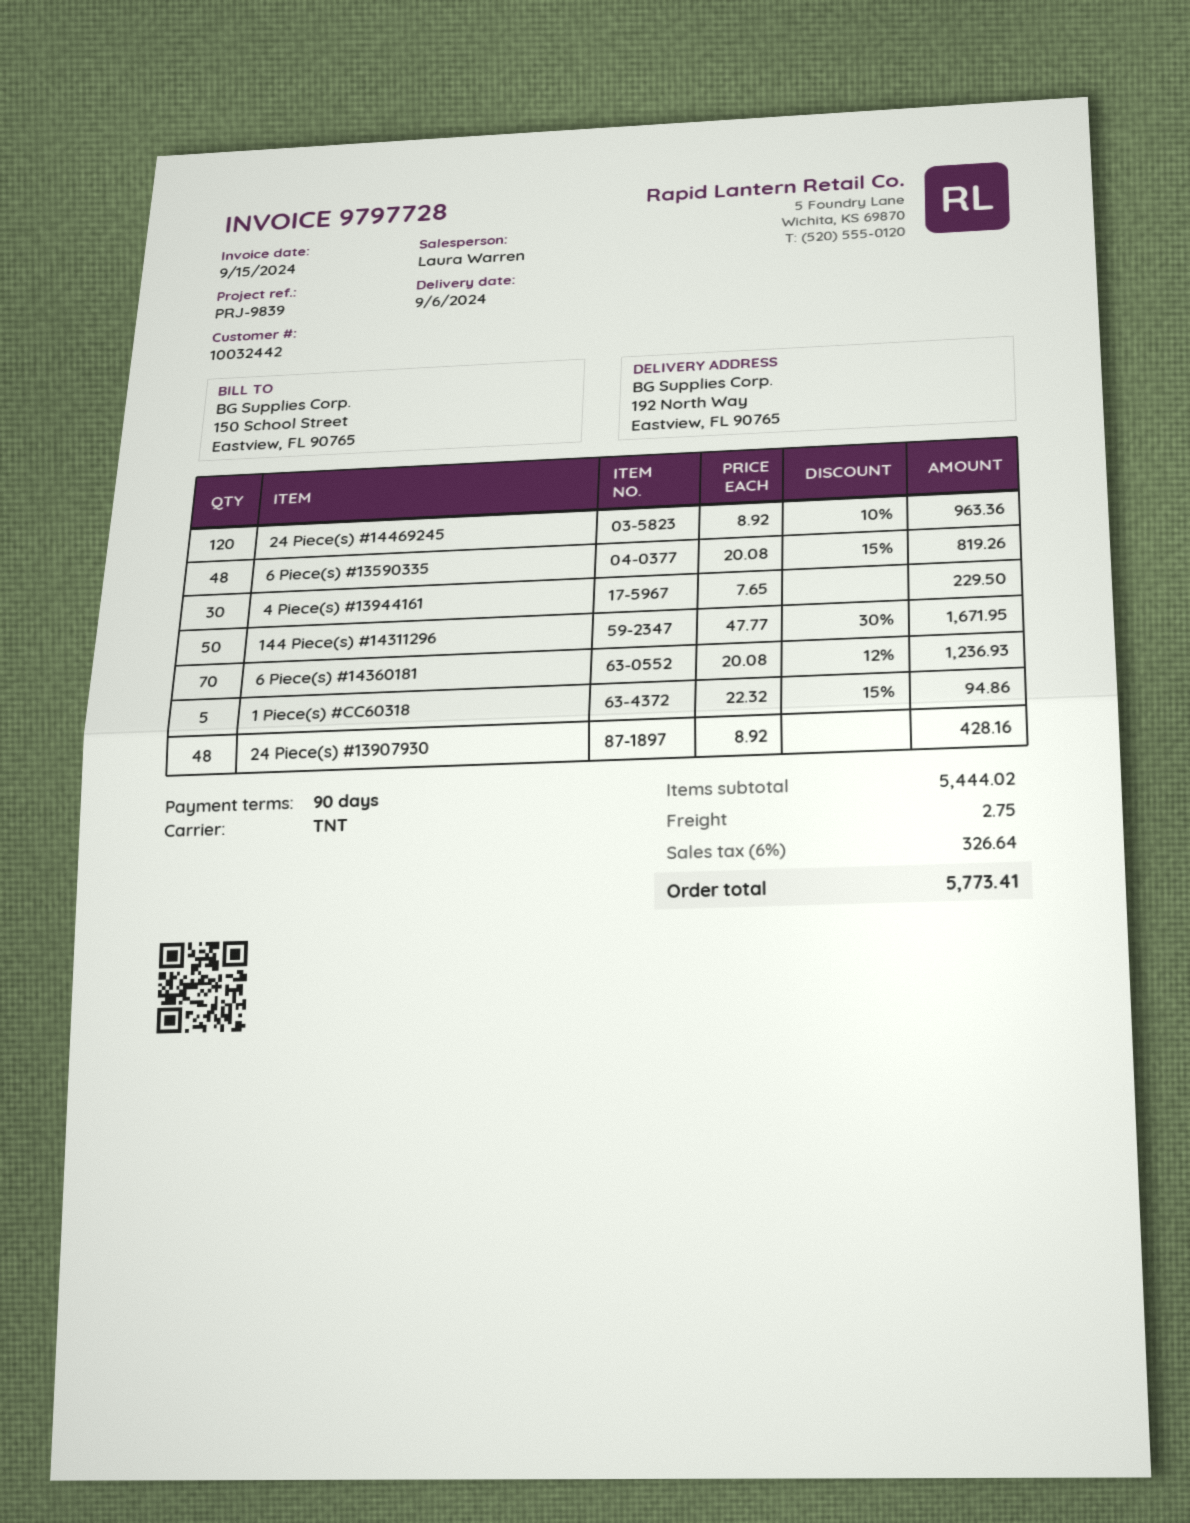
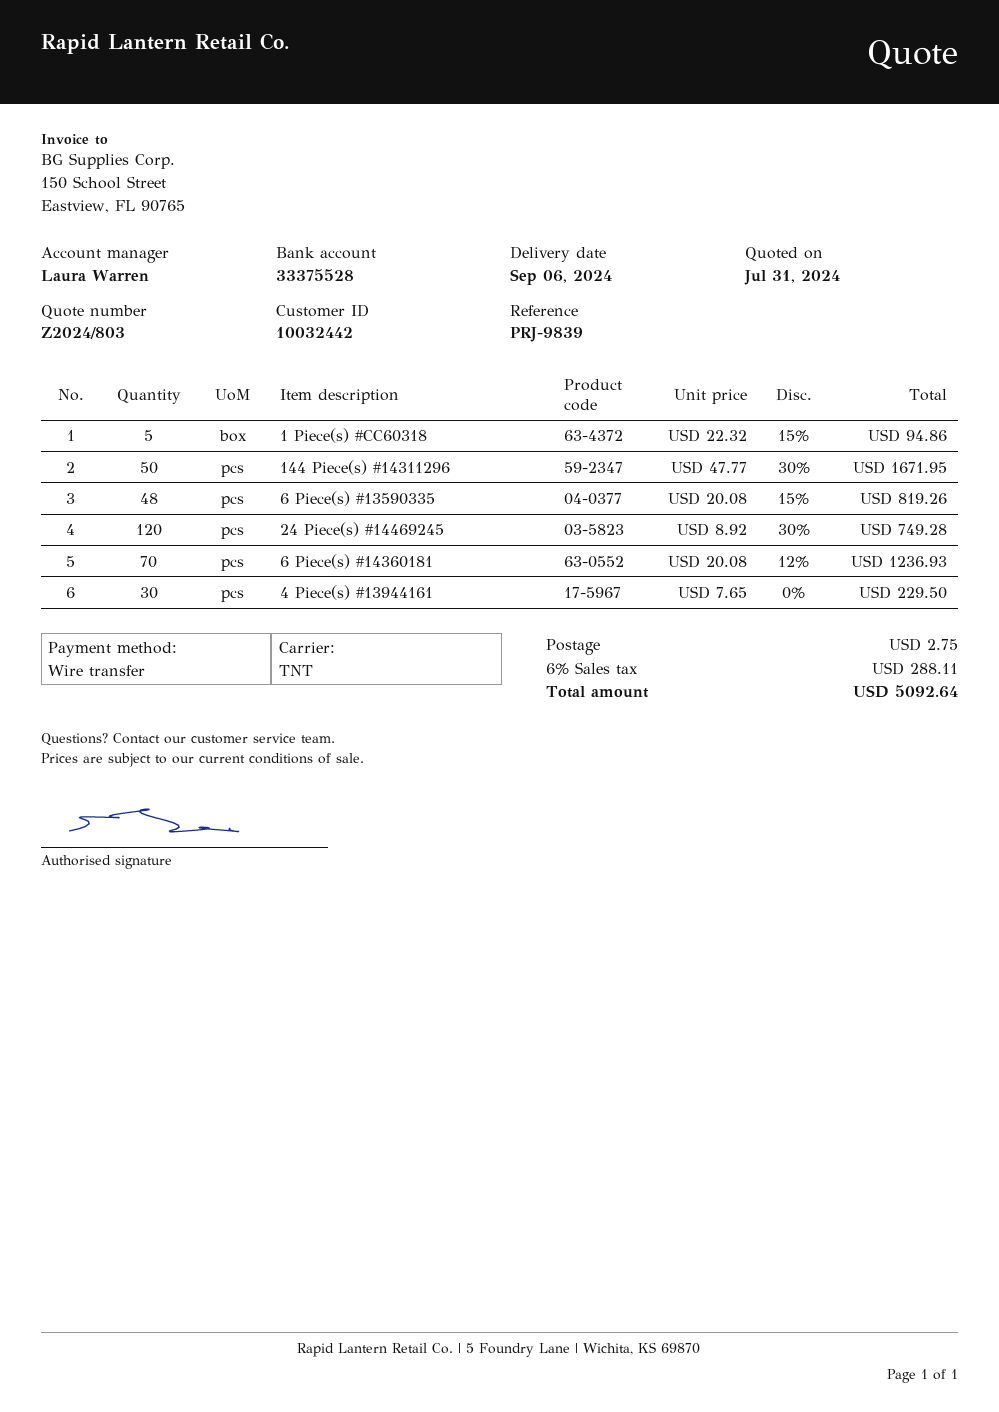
24 Piece(s) #14469245: 120 x 8.92 - 10% = 963.36 -> 120 x 8.92 - 30% = 749.28
24 Piece(s) #13907930: 48 x 8.92 = 428.16 -> none
tax: 6% = 326.64 -> 6% = 288.11
total: 5773.41 -> 5092.64

